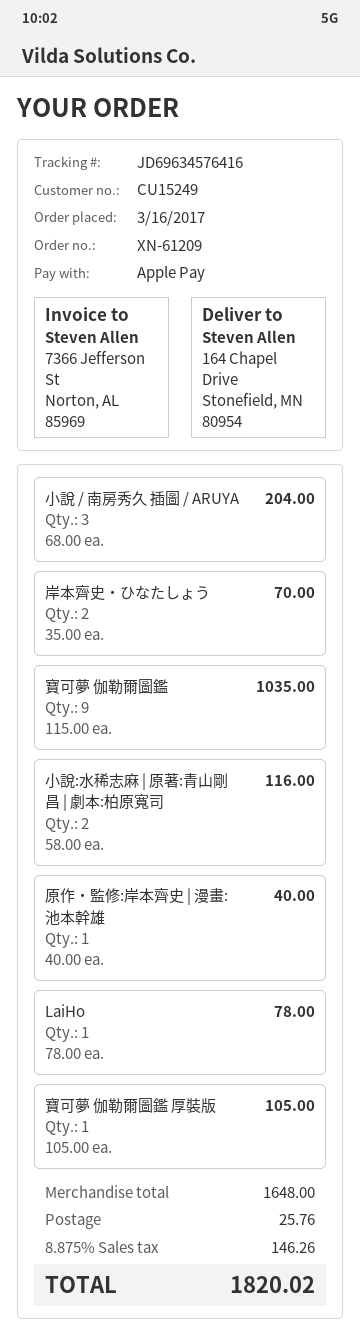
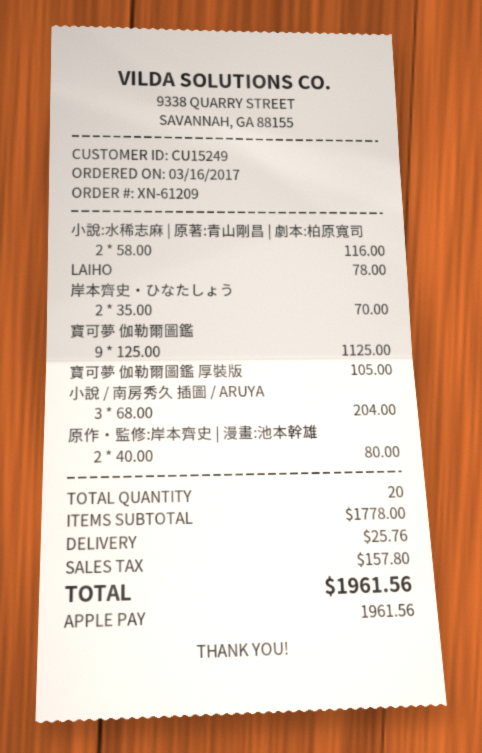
寶可夢 伽勒爾圖鑑: 9 x 115.00 = 1035.00 -> 9 x 125.00 = 1125.00
原作‧監修:岸本齊史 | 漫畫:池本幹雄: 1 x 40.00 = 40.00 -> 2 x 40.00 = 80.00
subtotal: 1648.00 -> 1778.00
tax: 146.26 -> 157.80
total: 1820.02 -> 1961.56

